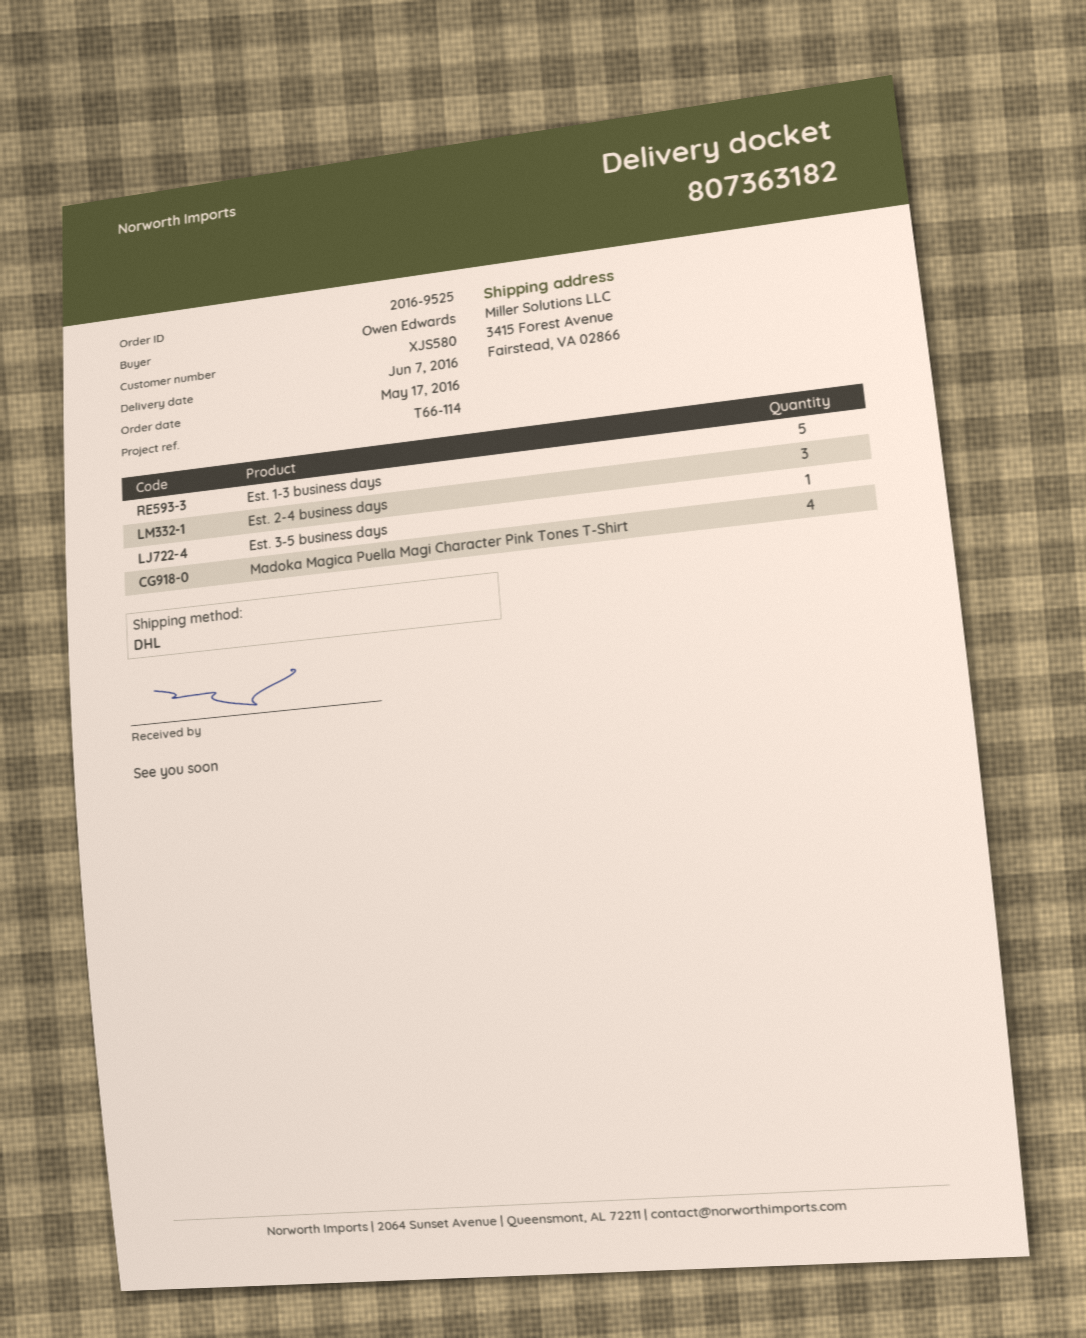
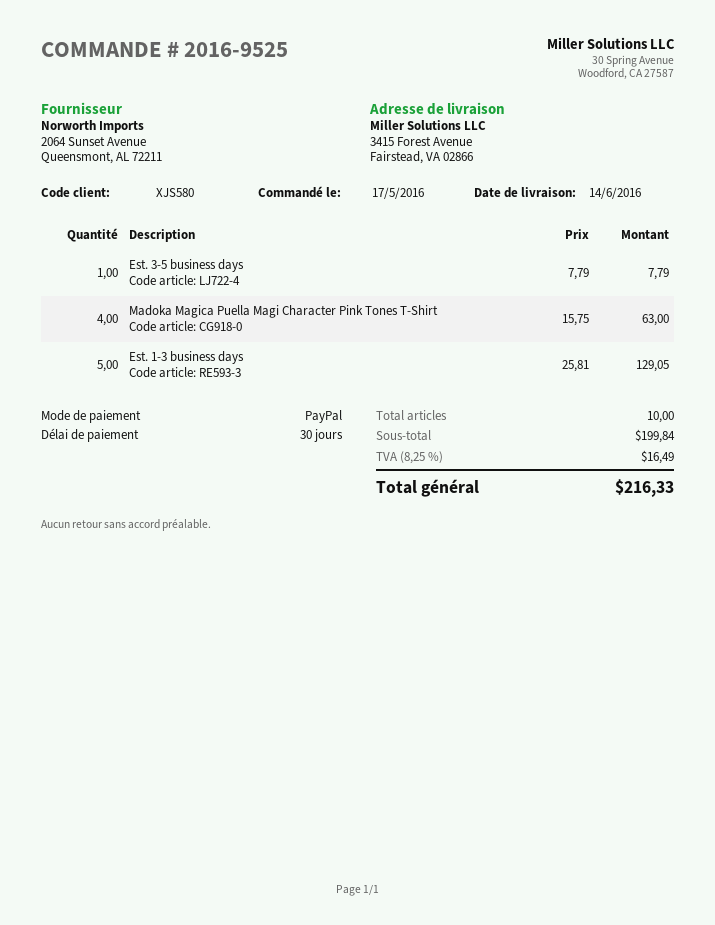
delivery date: 2016-06-07 -> 2016-06-14
Est. 2-4 business days: 3 -> none

